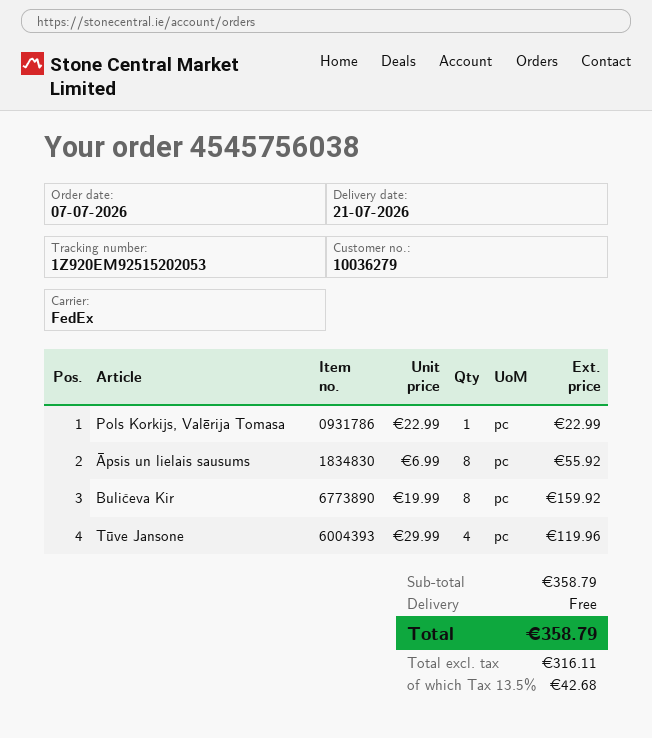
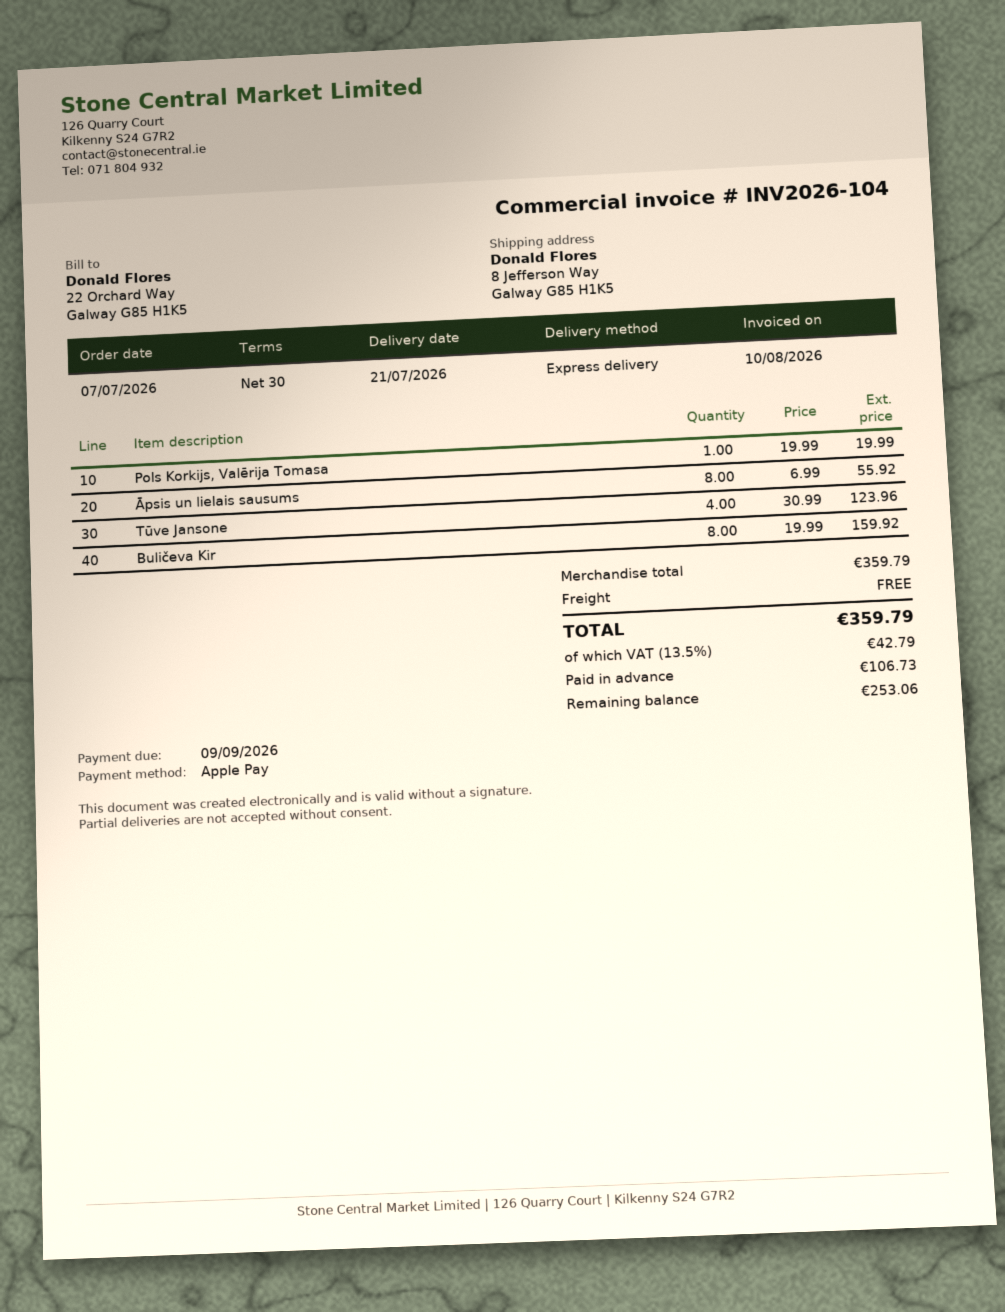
shipping method: FedEx -> express
Pols Korkijs, Valērija Tomasa: 1 x 22.99 = 22.99 -> 1 x 19.99 = 19.99
Tūve Jansone: 4 x 29.99 = 119.96 -> 4 x 30.99 = 123.96
subtotal: 358.79 -> 359.79
tax: 13.5% = 42.68 -> 13.5% = 42.79
total: 358.79 -> 359.79

